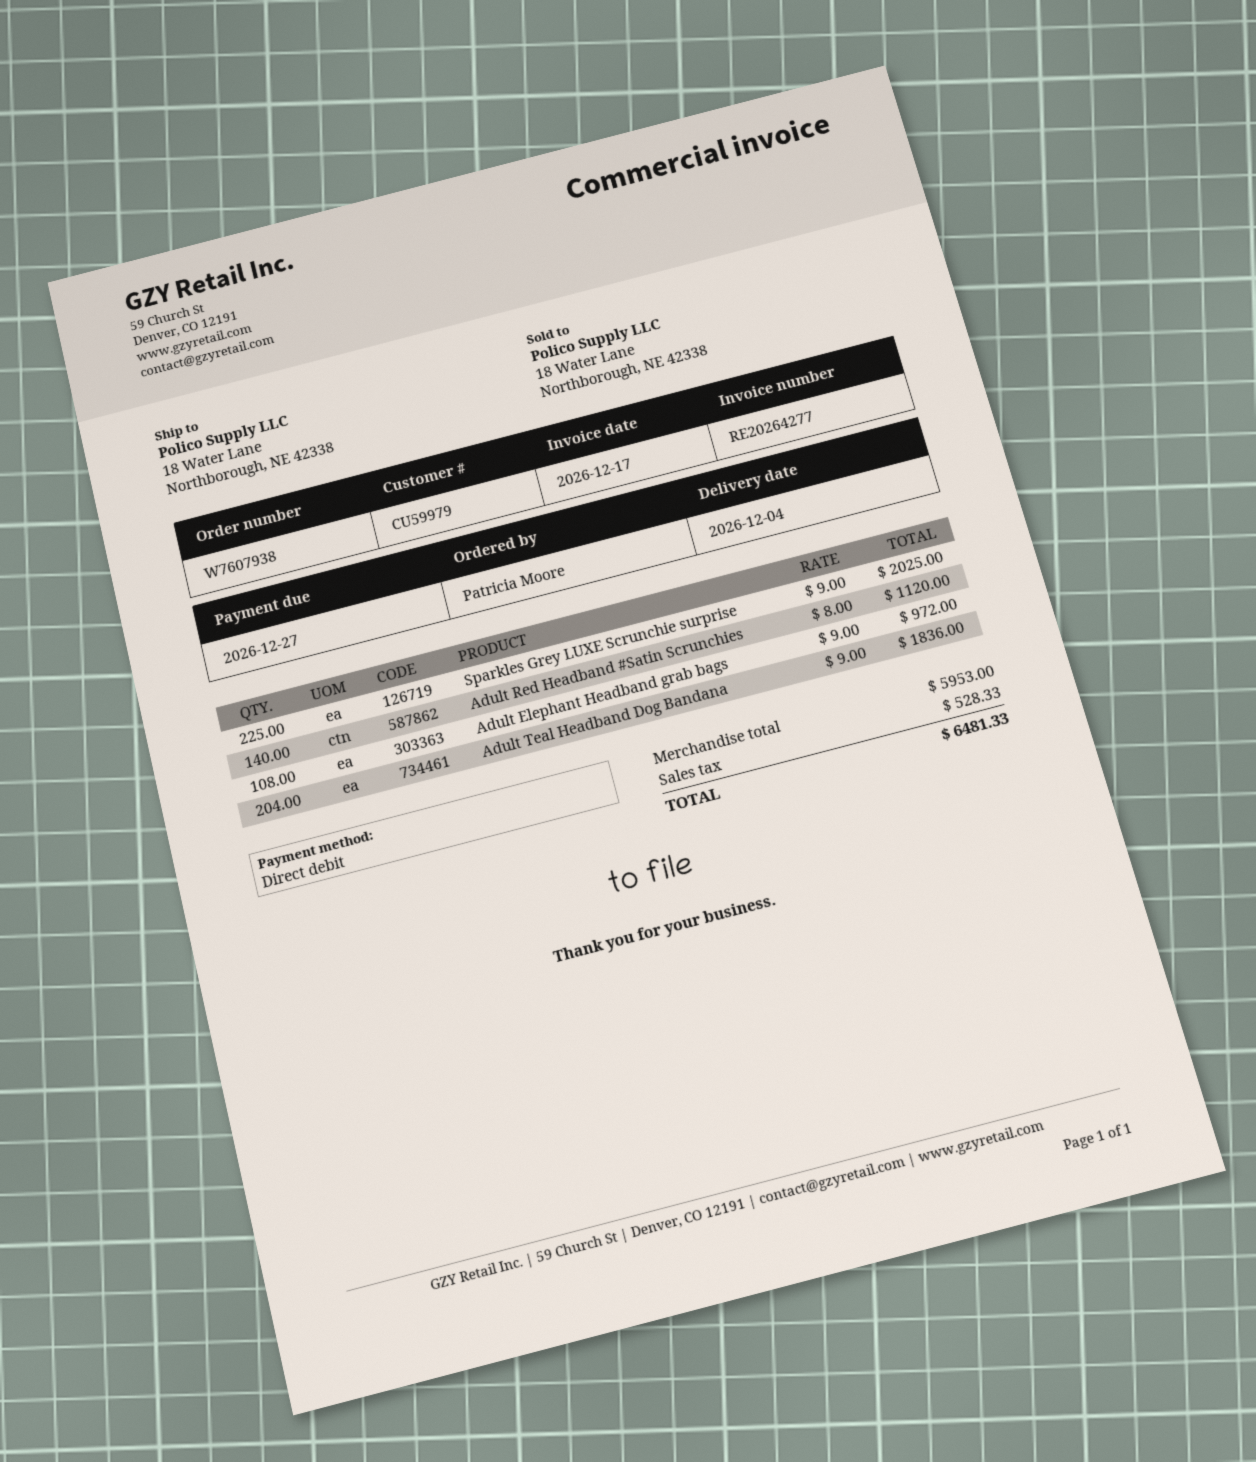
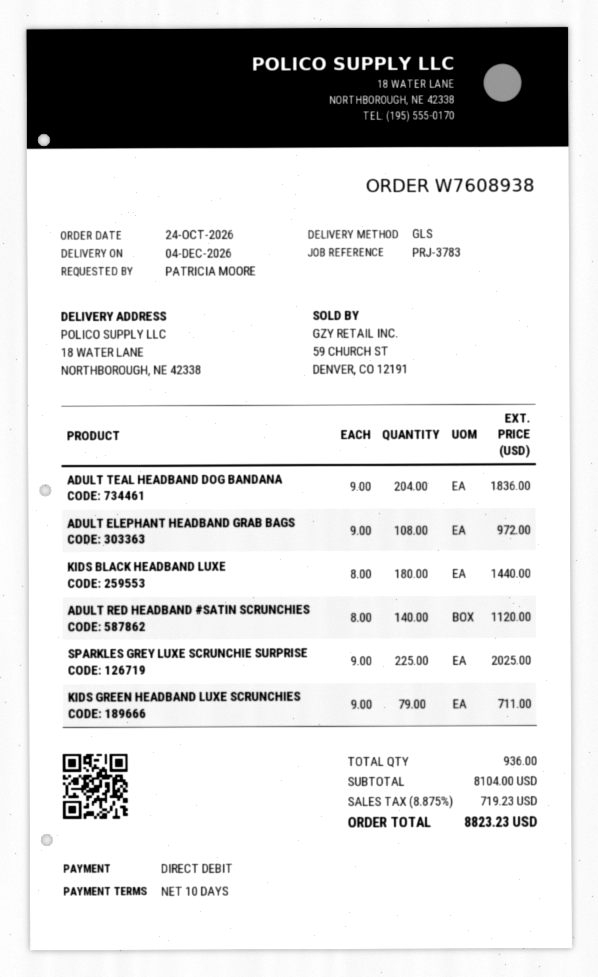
order number: W7607938 -> W7608938
KIDS BLACK HEADBAND LUXE: none -> 180 x 8.00 = 1440.00
KIDS GREEN HEADBAND LUXE SCRUNCHIES: none -> 79 x 9.00 = 711.00
subtotal: 5953.00 -> 8104.00
tax: 528.33 -> 719.23
total: 6481.33 -> 8823.23

